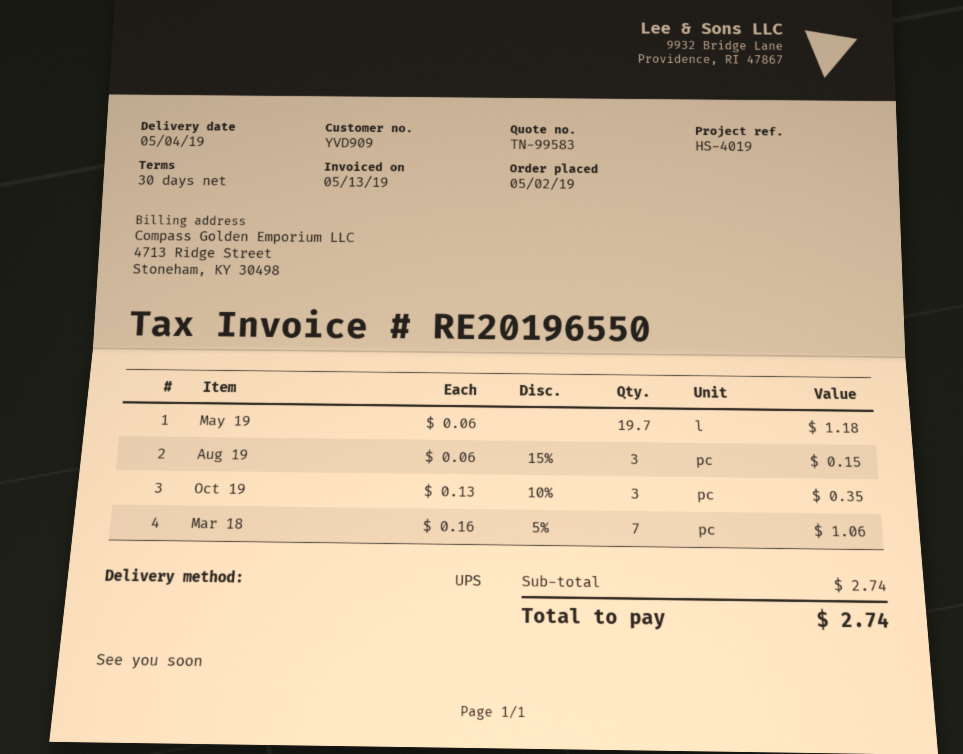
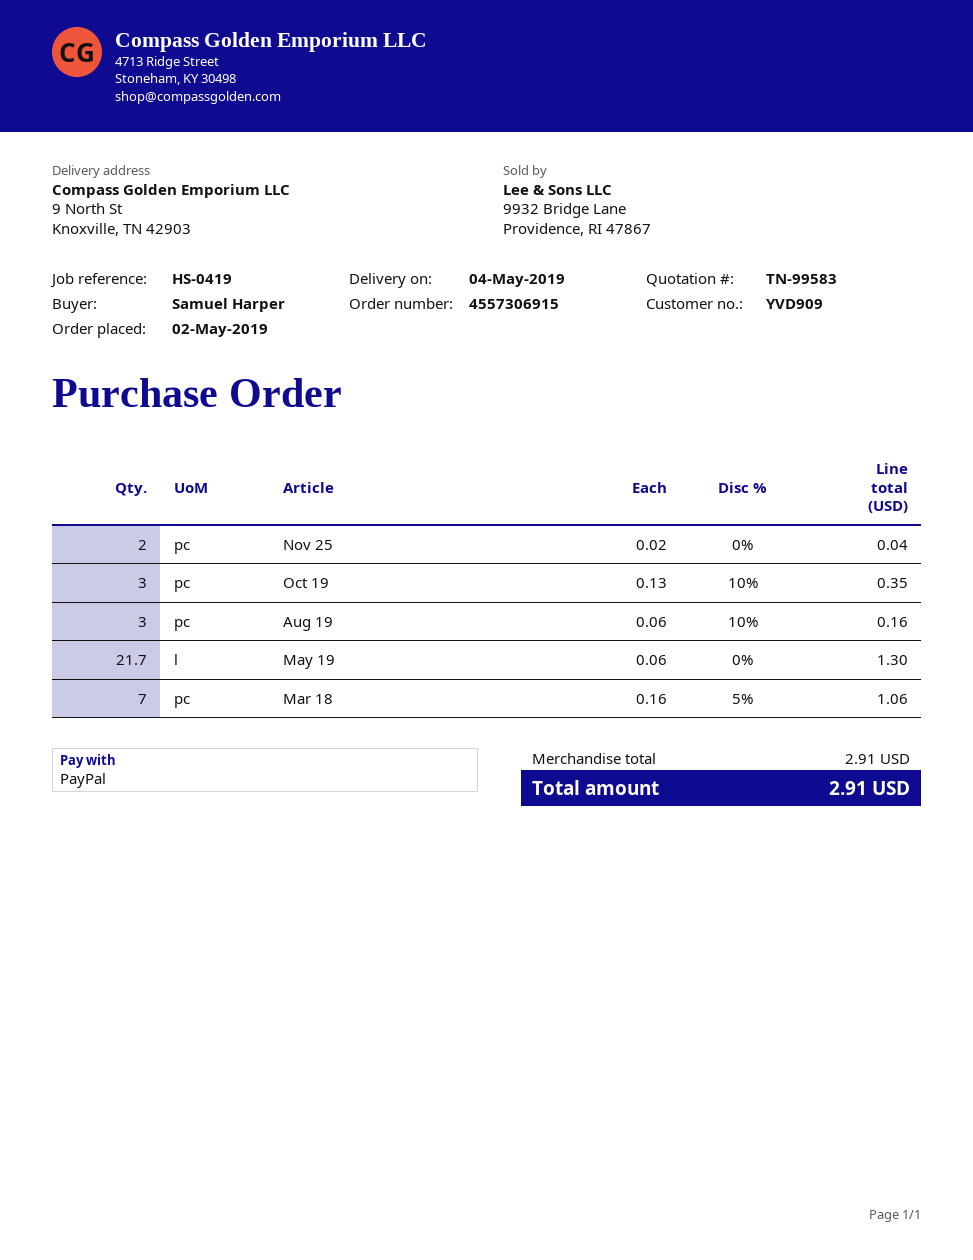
reference: HS-4019 -> HS-0419
May 19: 19.7 x 0.06 = 1.18 -> 21.7 x 0.06 = 1.30
Aug 19: 3 x 0.06 - 15% = 0.15 -> 3 x 0.06 - 10% = 0.16
Nov 25: none -> 2 x 0.02 = 0.04
subtotal: 2.74 -> 2.91
total: 2.74 -> 2.91

